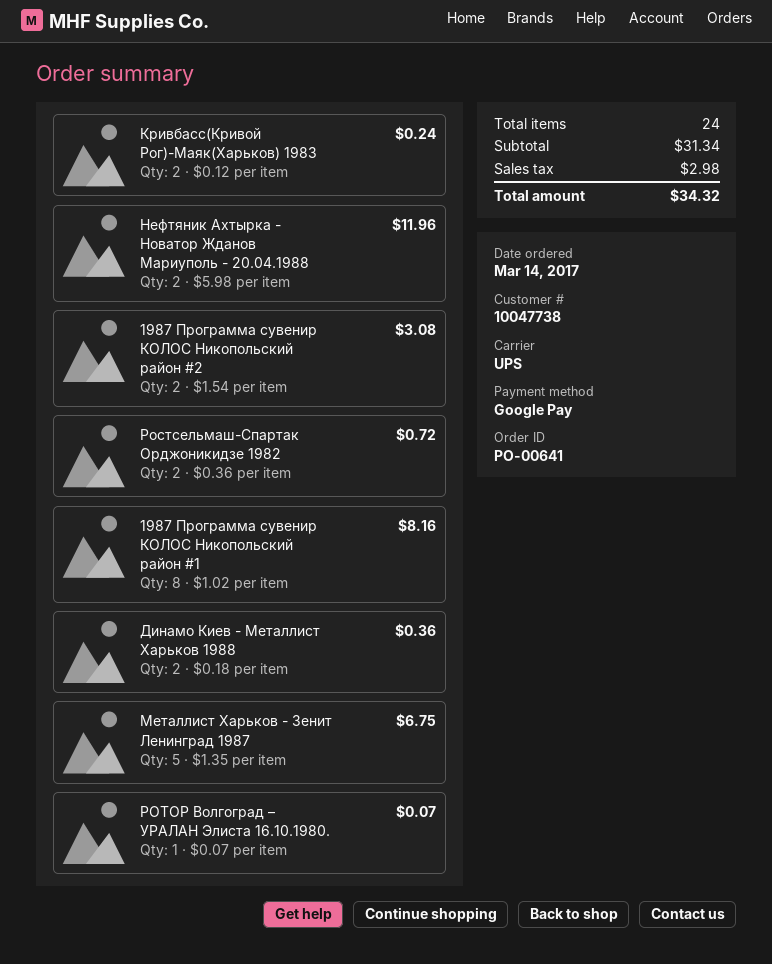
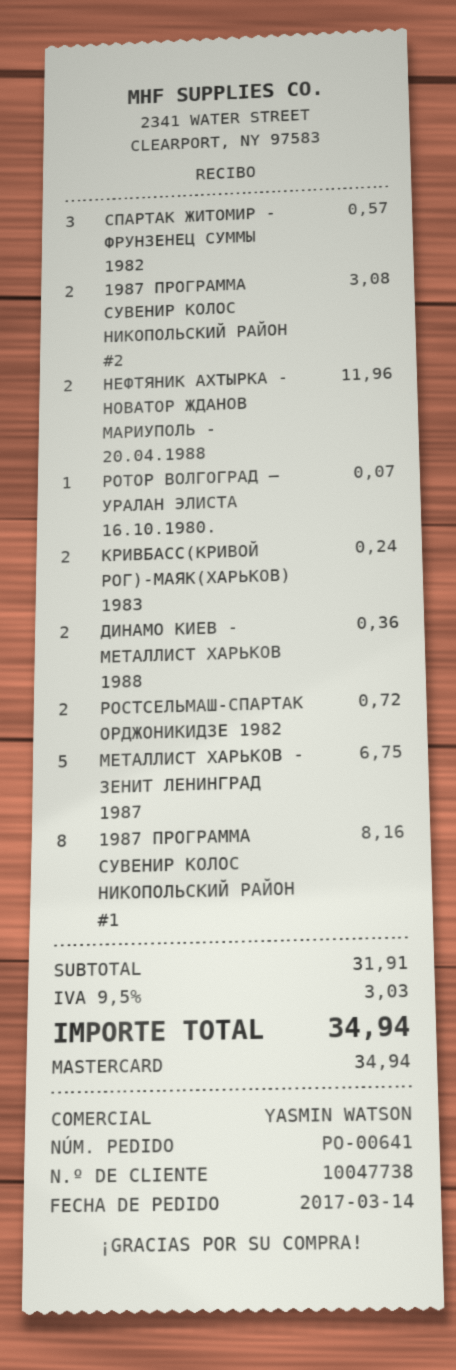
payment method: Google Pay -> Mastercard
СПАРТАК ЖИТОМИР - ФРУНЗЕНЕЦ СУММЫ 1982: none -> 3 for 0.57
subtotal: 31.34 -> 31.91
tax: 2.98 -> 3.03
total: 34.32 -> 34.94

